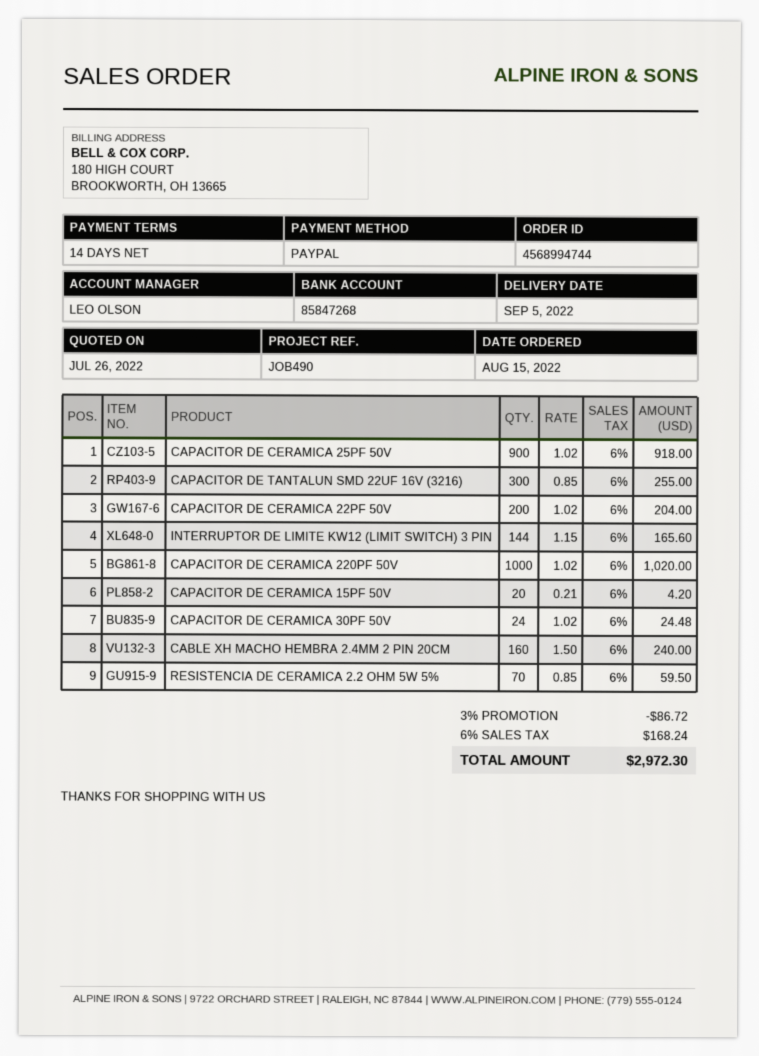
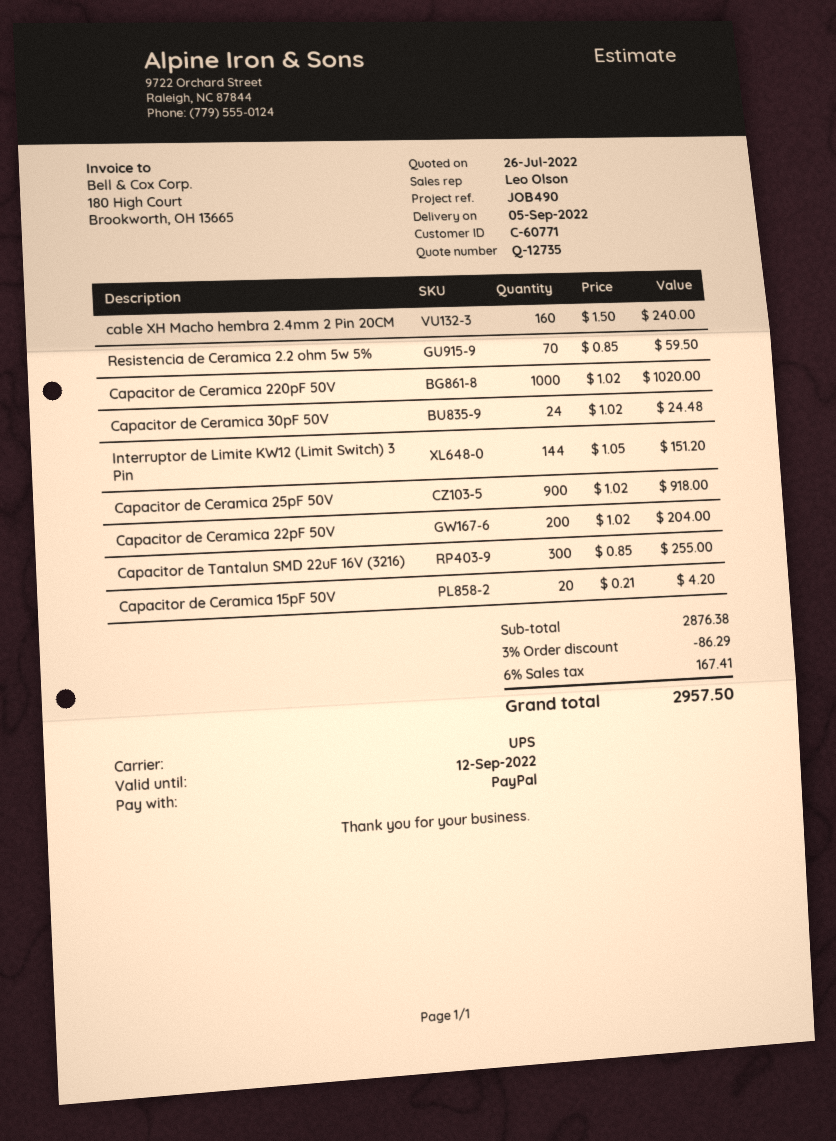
INTERRUPTOR DE LIMITE KW12 (LIMIT SWITCH) 3 PIN: 144 x 1.15 = 165.60 -> 144 x 1.05 = 151.20
discount: 3% = 86.72 -> 3% = 86.29
tax: 6% = 168.24 -> 6% = 167.41
total: 2972.30 -> 2957.50

